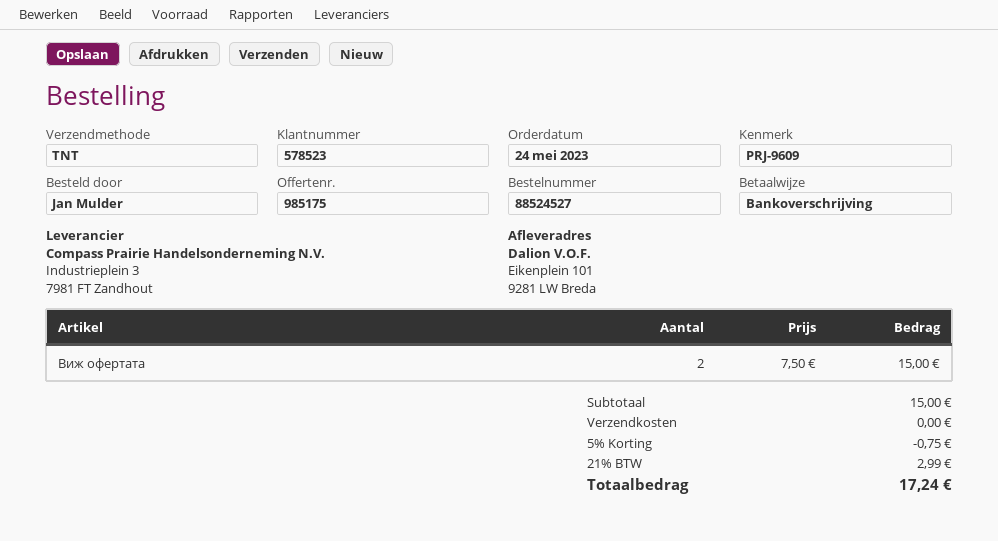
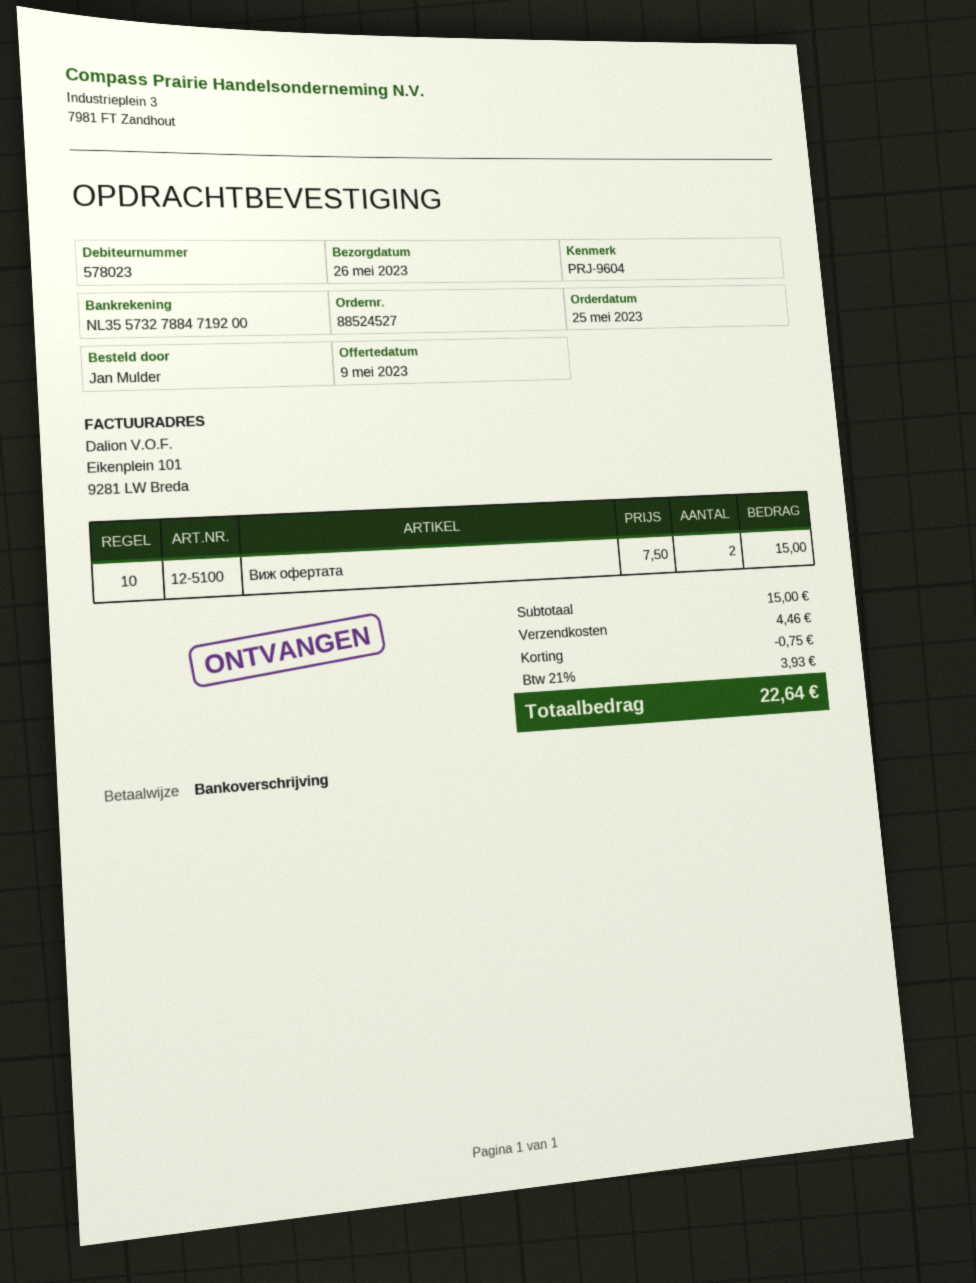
order date: 2023-05-24 -> 2023-05-25
customer number: 578523 -> 578023
reference: PRJ-9609 -> PRJ-9604
shipping: 0.00 -> 4.46
tax: 21% = 2.99 -> 21% = 3.93
total: 17.24 -> 22.64

